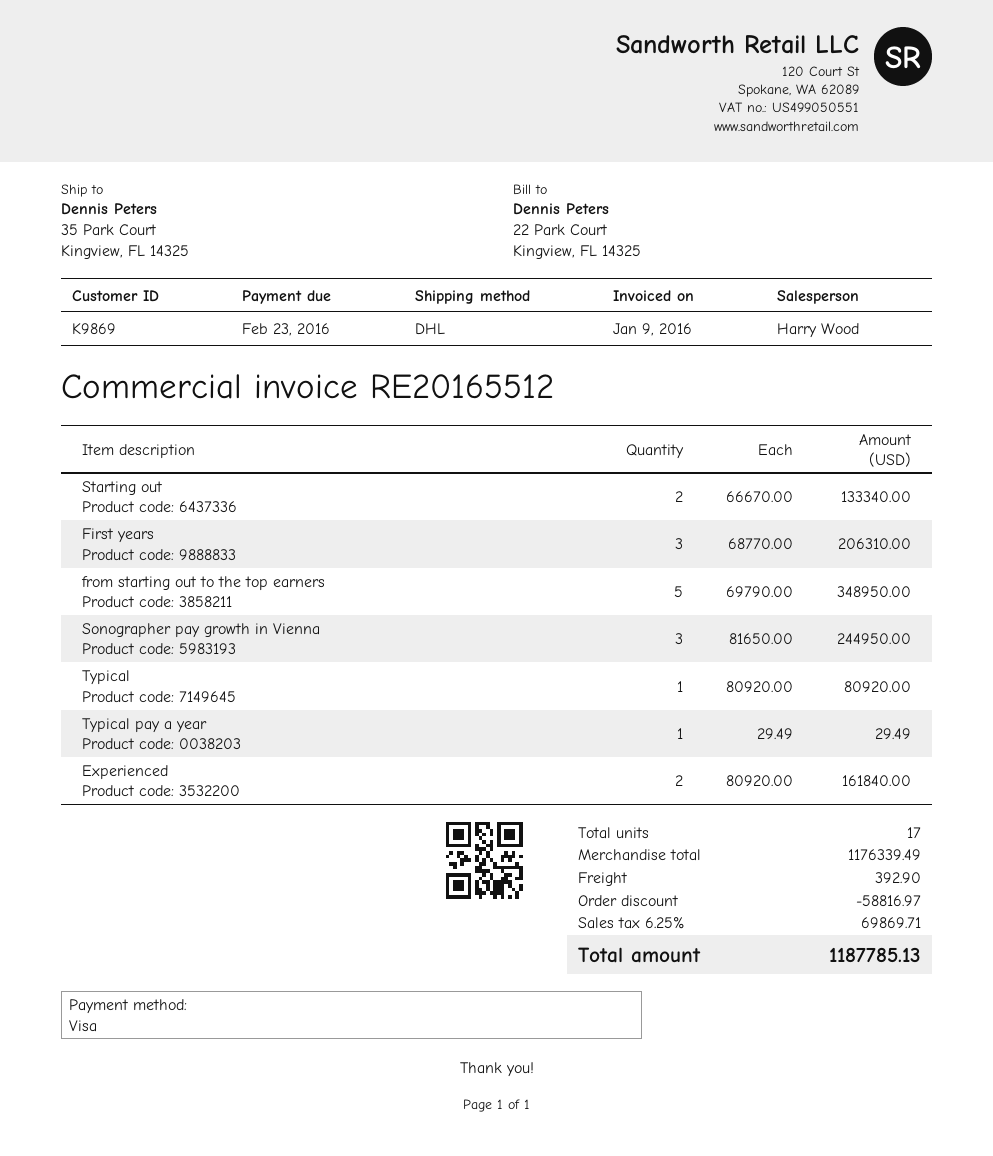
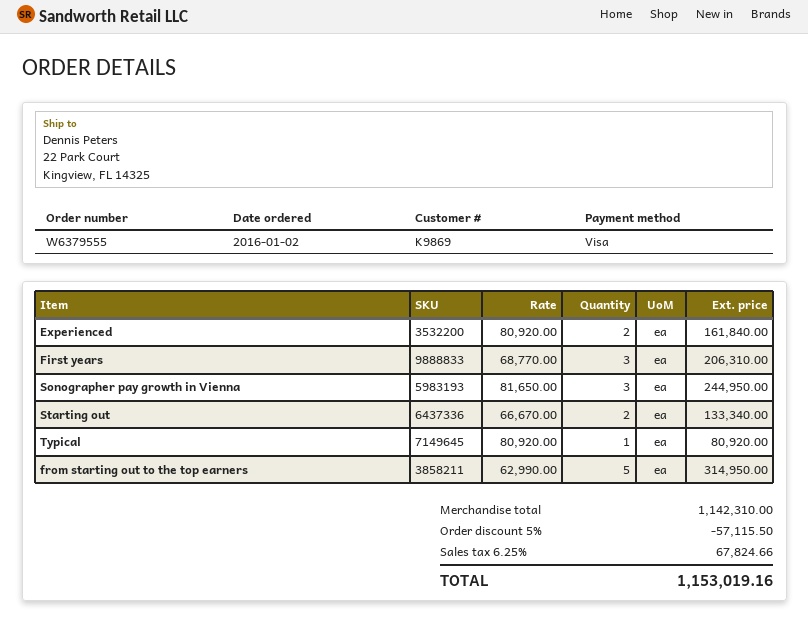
ship to: 35 Park Court, Kingview, FL 14325 -> 22 Park Court, Kingview, FL 14325
from starting out to the top earners: 5 x 69790.00 = 348950.00 -> 5 x 62990.00 = 314950.00
Typical pay a year: 1 x 29.49 = 29.49 -> none
subtotal: 1176339.49 -> 1142310.00
discount: 58816.97 -> 57115.50
shipping: 392.90 -> none
tax: 6.25% = 69869.71 -> 6.25% = 67824.66
total: 1187785.13 -> 1153019.16

